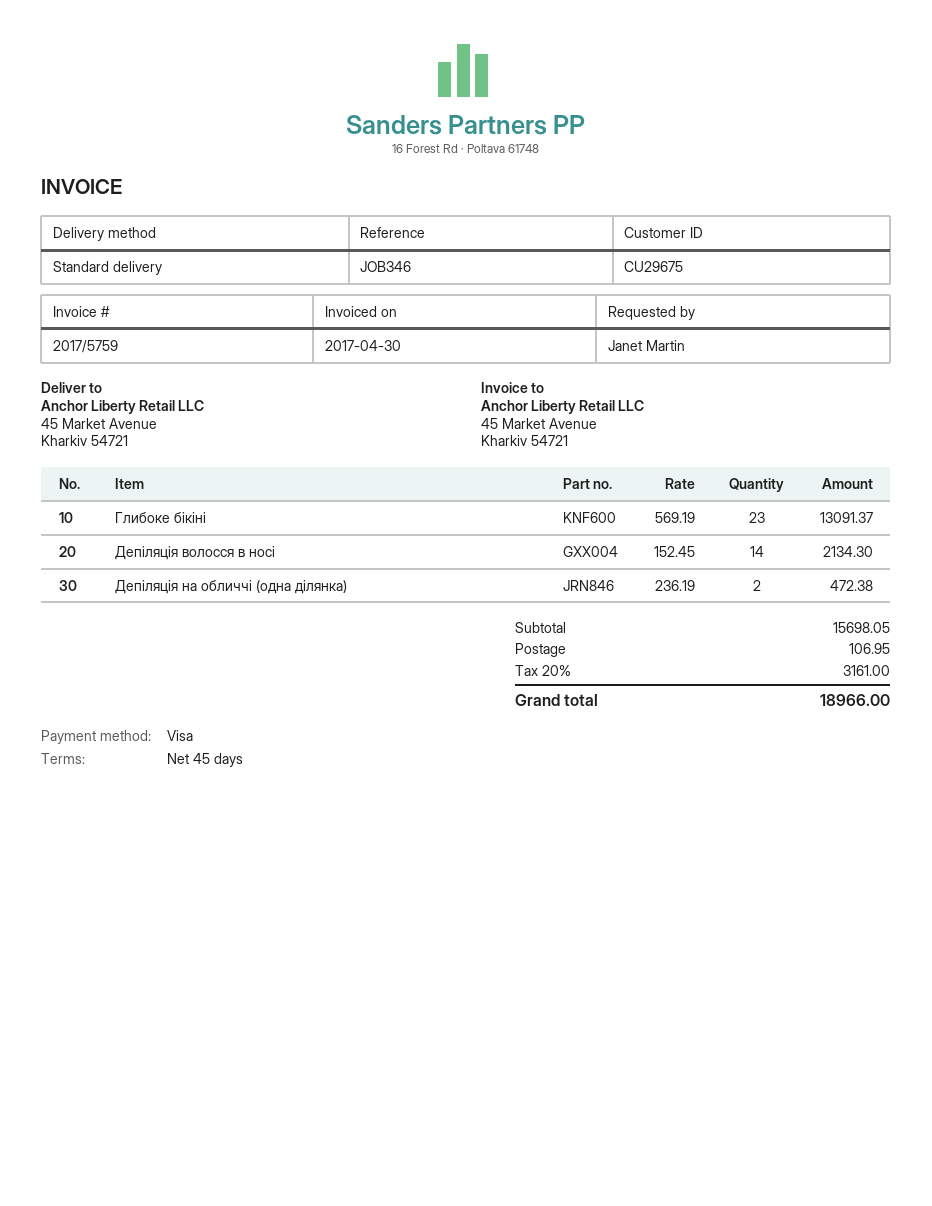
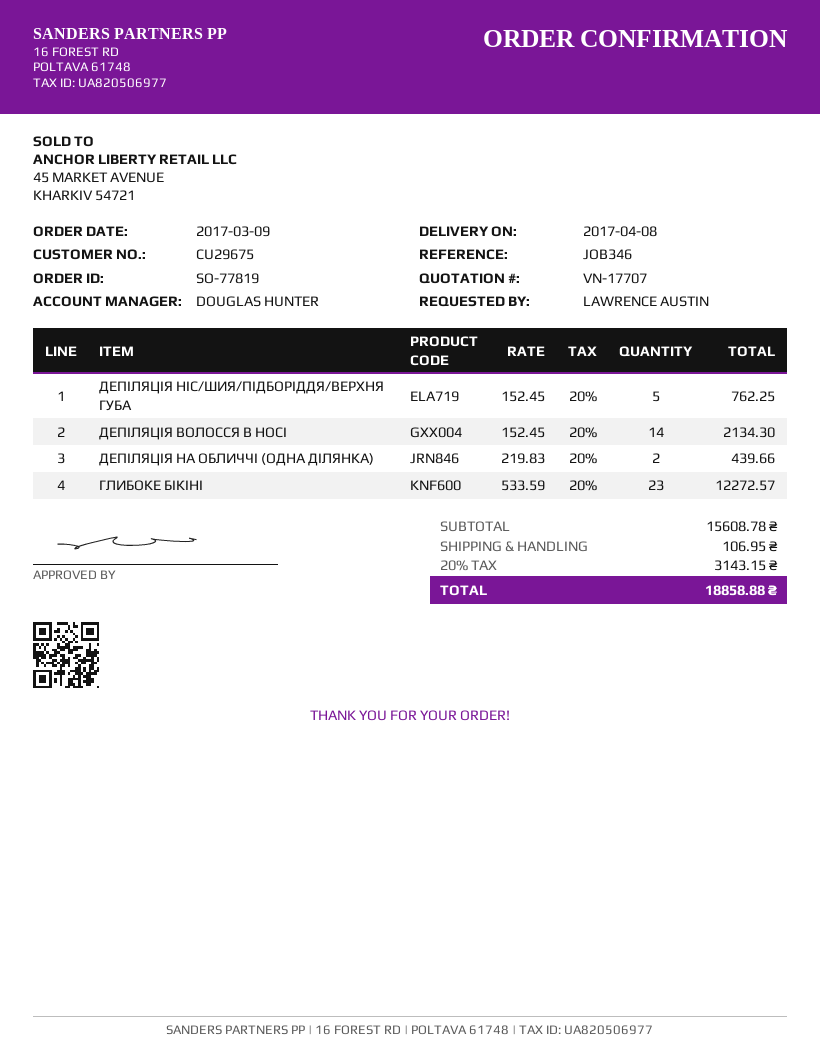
ordered by: Janet Martin -> LAWRENCE AUSTIN
Глибоке бікіні: 23 x 569.19 = 13091.37 -> 23 x 533.59 = 12272.57
Депіляція на обличчі (одна ділянка): 2 x 236.19 = 472.38 -> 2 x 219.83 = 439.66
ДЕПІЛЯЦІЯ НІС/ШИЯ/ПІДБОРІДДЯ/ВЕРХНЯ ГУБА: none -> 5 x 152.45 = 762.25
subtotal: 15698.05 -> 15608.78
tax: 20% = 3161.00 -> 20% = 3143.15
total: 18966.00 -> 18858.88

